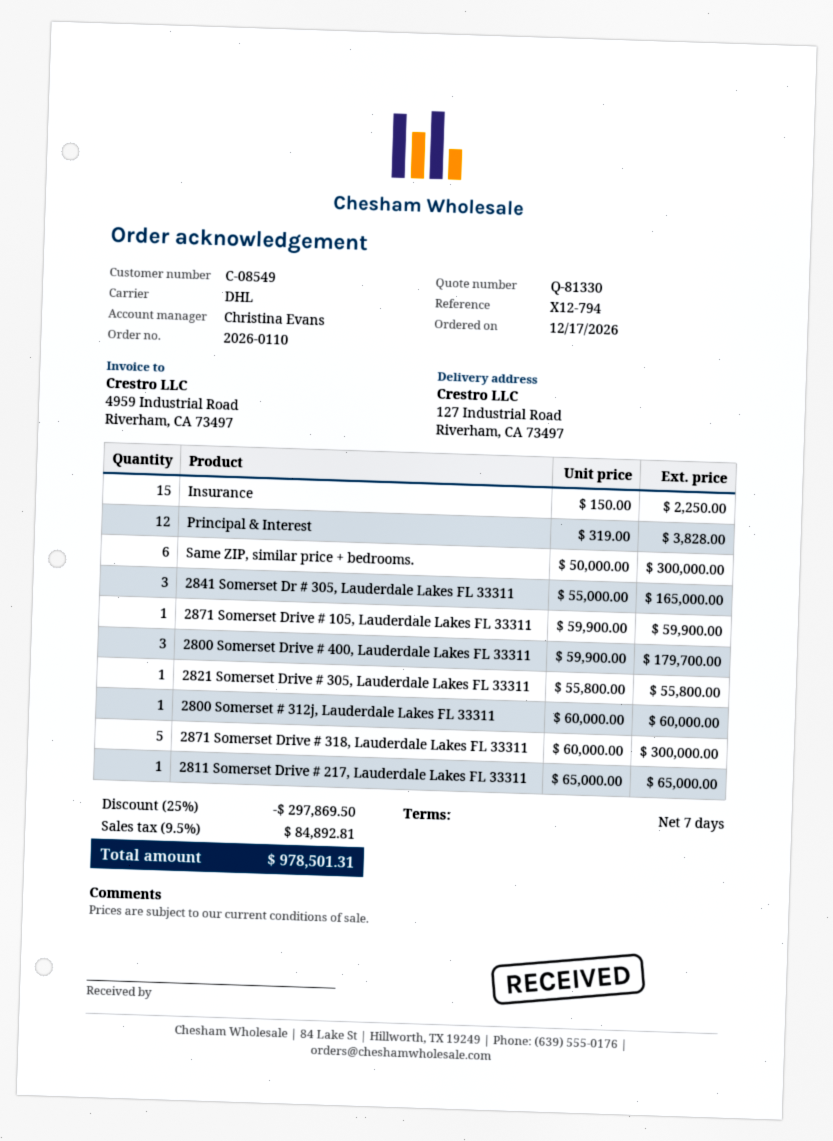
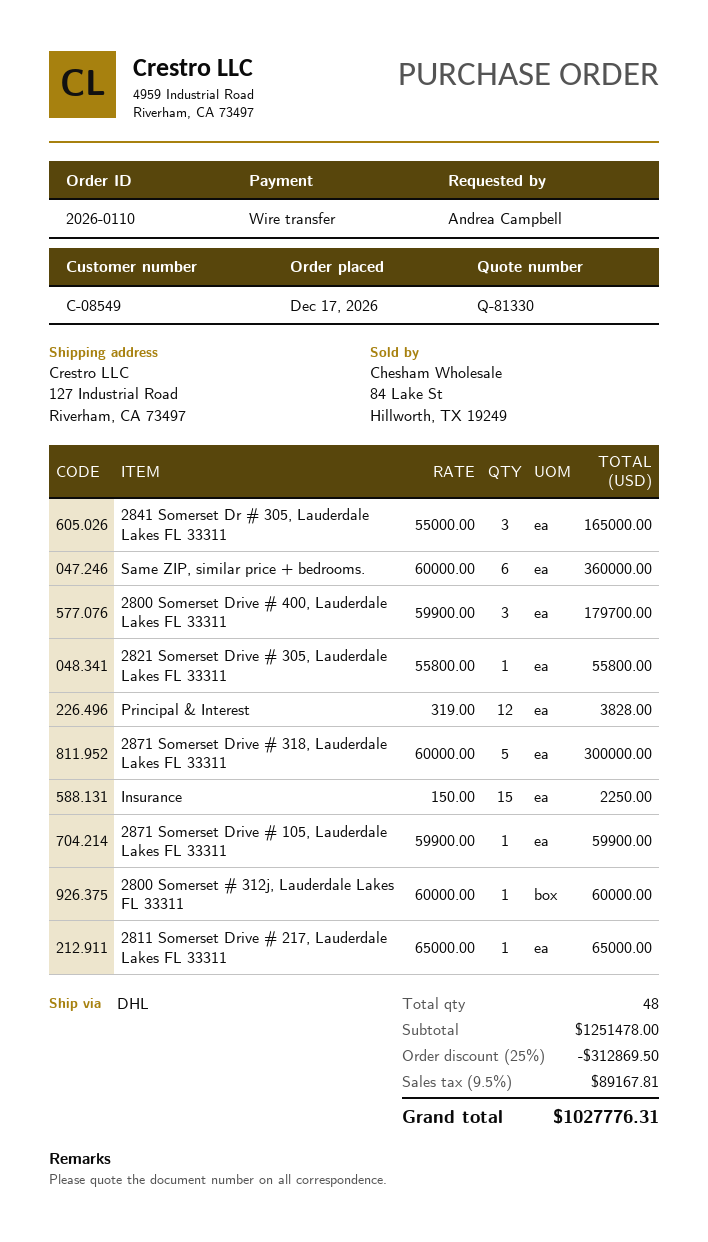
Same ZIP, similar price + bedrooms.: 6 x 50000.00 = 300000.00 -> 6 x 60000.00 = 360000.00
discount: 25% = 297869.50 -> 25% = 312869.50
tax: 9.5% = 84892.81 -> 9.5% = 89167.81
total: 978501.31 -> 1027776.31

